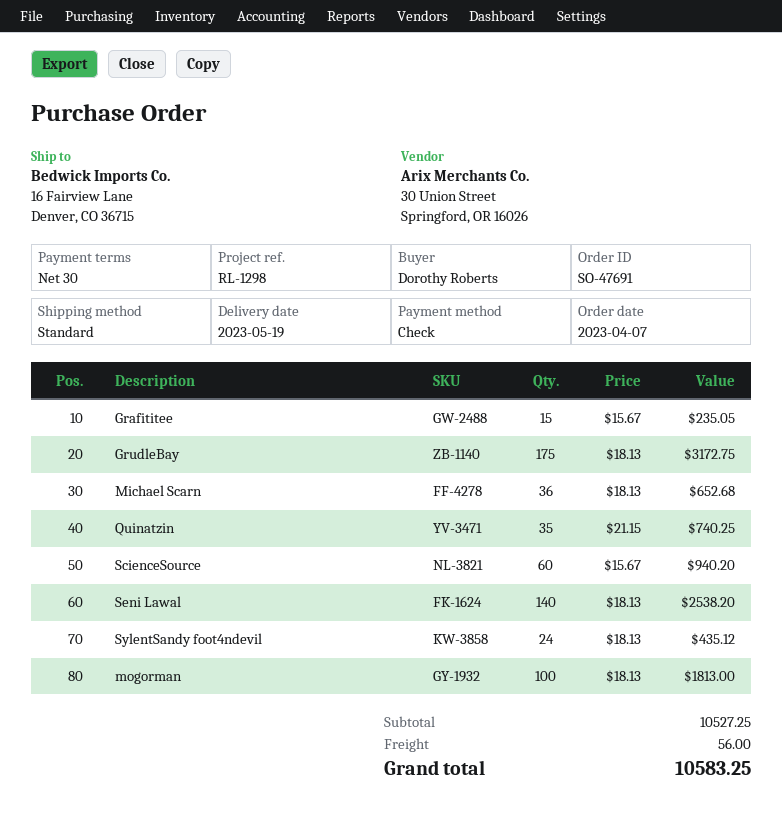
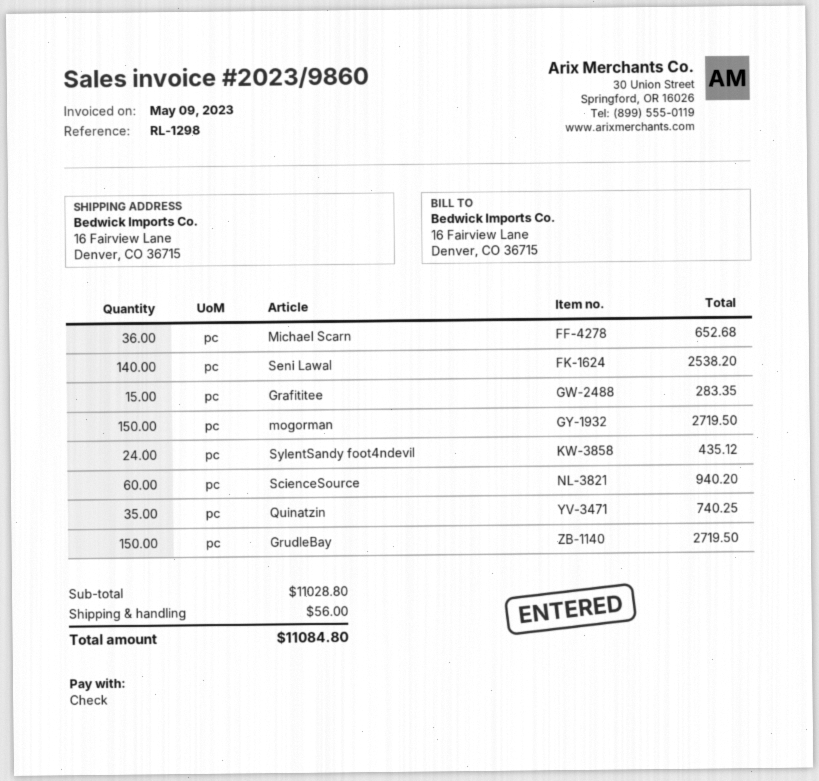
Grafititee: 15 for 235.05 -> 15 for 283.35
GrudleBay: 175 for 3172.75 -> 150 for 2719.50
mogorman: 100 for 1813.00 -> 150 for 2719.50
subtotal: 10527.25 -> 11028.80
total: 10583.25 -> 11084.80

